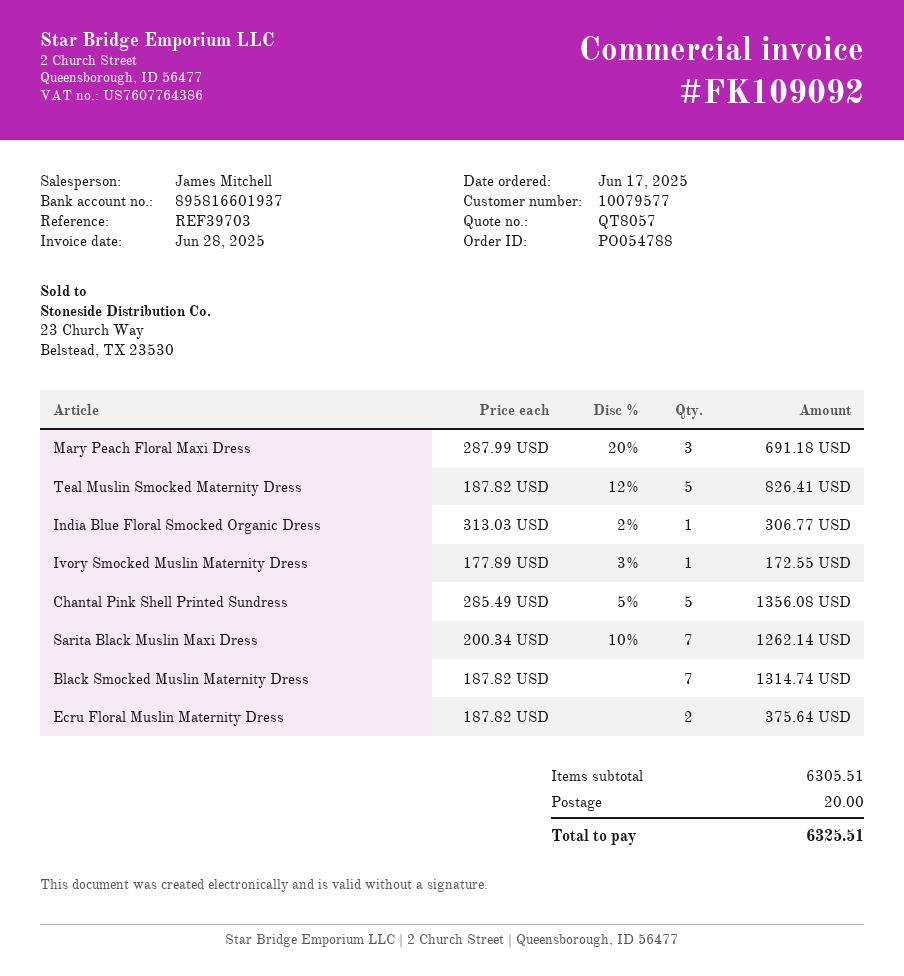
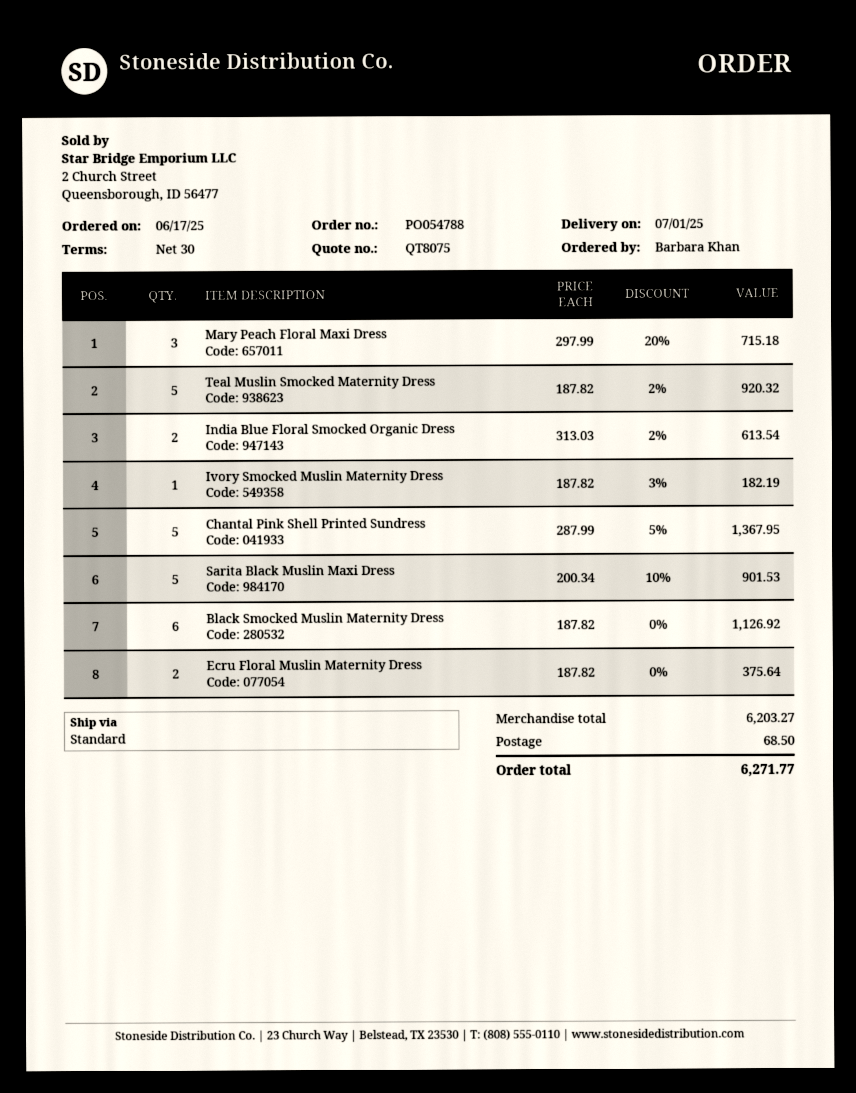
quote number: QT8057 -> QT8075
Mary Peach Floral Maxi Dress: 3 x 287.99 - 20% = 691.18 -> 3 x 297.99 - 20% = 715.18
Teal Muslin Smocked Maternity Dress: 5 x 187.82 - 12% = 826.41 -> 5 x 187.82 - 2% = 920.32
India Blue Floral Smocked Organic Dress: 1 x 313.03 - 2% = 306.77 -> 2 x 313.03 - 2% = 613.54
Ivory Smocked Muslin Maternity Dress: 1 x 177.89 - 3% = 172.55 -> 1 x 187.82 - 3% = 182.19
Chantal Pink Shell Printed Sundress: 5 x 285.49 - 5% = 1356.08 -> 5 x 287.99 - 5% = 1367.95
Sarita Black Muslin Maxi Dress: 7 x 200.34 - 10% = 1262.14 -> 5 x 200.34 - 10% = 901.53
Black Smocked Muslin Maternity Dress: 7 x 187.82 = 1314.74 -> 6 x 187.82 = 1126.92
subtotal: 6305.51 -> 6203.27
shipping: 20.00 -> 68.50
total: 6325.51 -> 6271.77

